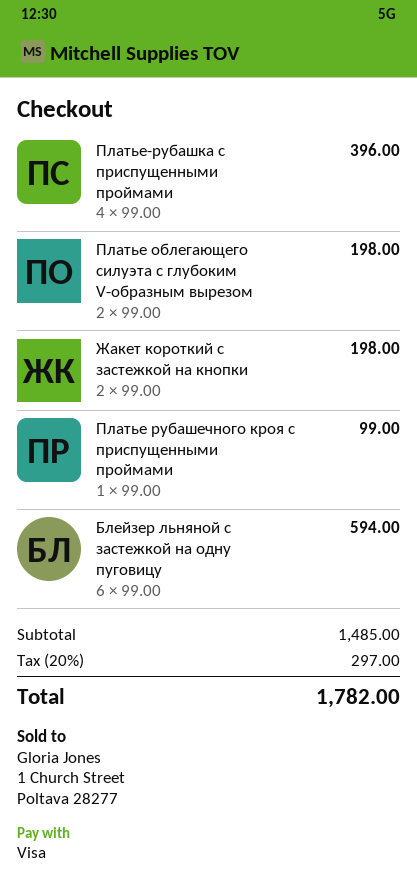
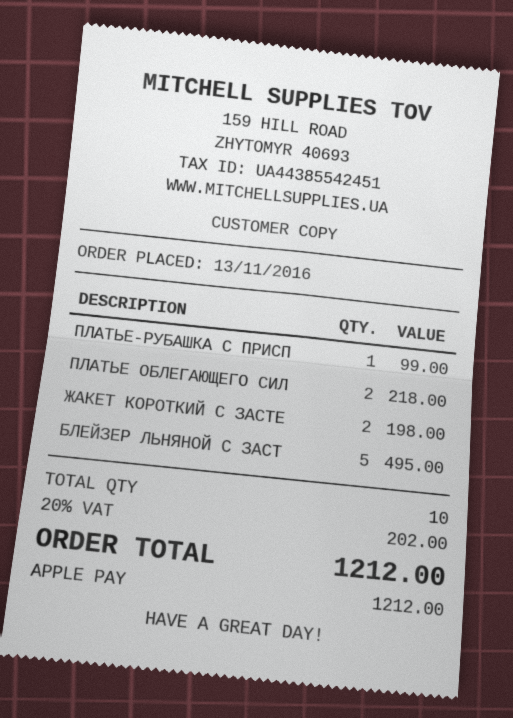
payment method: Visa -> Apple Pay
Платье-рубашка с приспущенными проймами: 4 for 396.00 -> 1 for 99.00
Платье облегающего силуэта с глубоким V-образным вырезом: 2 for 198.00 -> 2 for 218.00
Платье рубашечного кроя с приспущенными проймами: 1 for 99.00 -> none
Блейзер льняной с застежкой на одну пуговицу: 6 for 594.00 -> 5 for 495.00
tax: 20% = 297.00 -> 20% = 202.00
total: 1782.00 -> 1212.00

